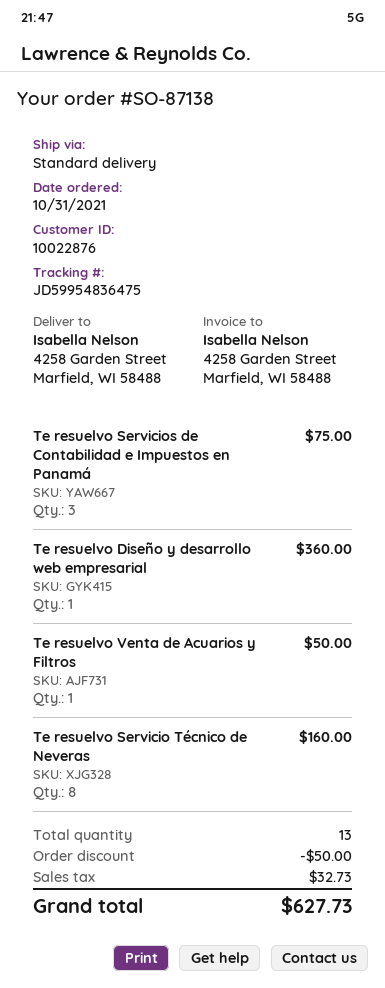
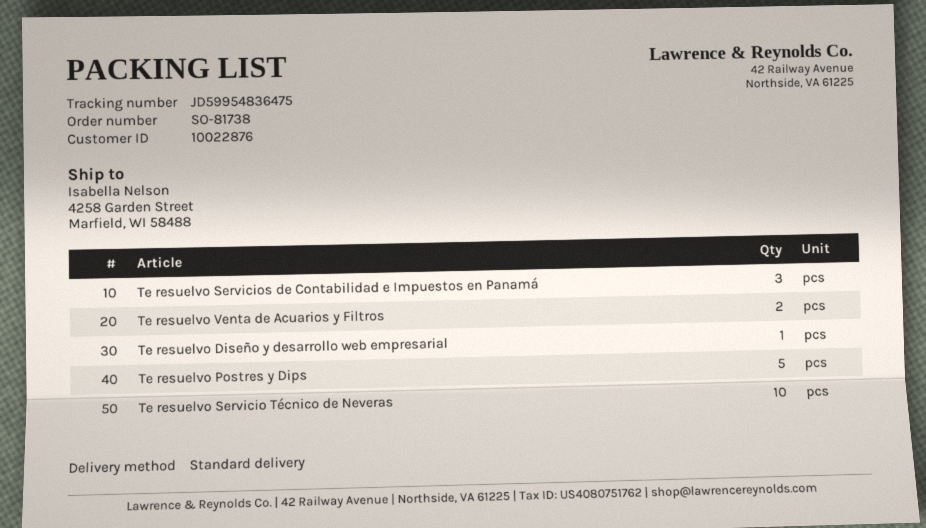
order number: SO-87138 -> SO-81738
Te resuelvo Venta de Acuarios y Filtros: 1 -> 2
Te resuelvo Servicio Técnico de Neveras: 8 -> 10
Te resuelvo Postres y Dips: none -> 5

